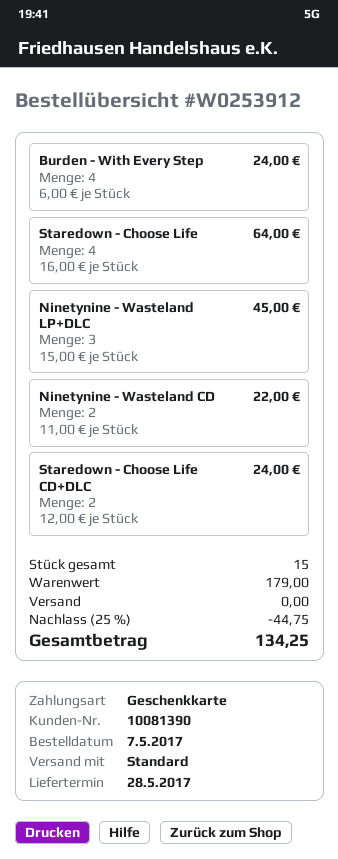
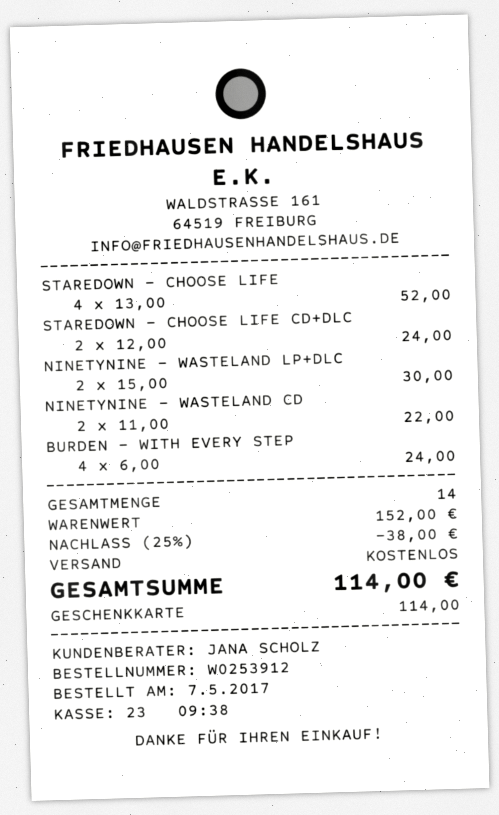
Staredown - Choose Life: 4 x 16.00 = 64.00 -> 4 x 13.00 = 52.00
Ninetynine - Wasteland LP+DLC: 3 x 15.00 = 45.00 -> 2 x 15.00 = 30.00
total quantity: 15 -> 14
subtotal: 179.00 -> 152.00
discount: 25% = 44.75 -> 25% = 38.00
total: 134.25 -> 114.00

